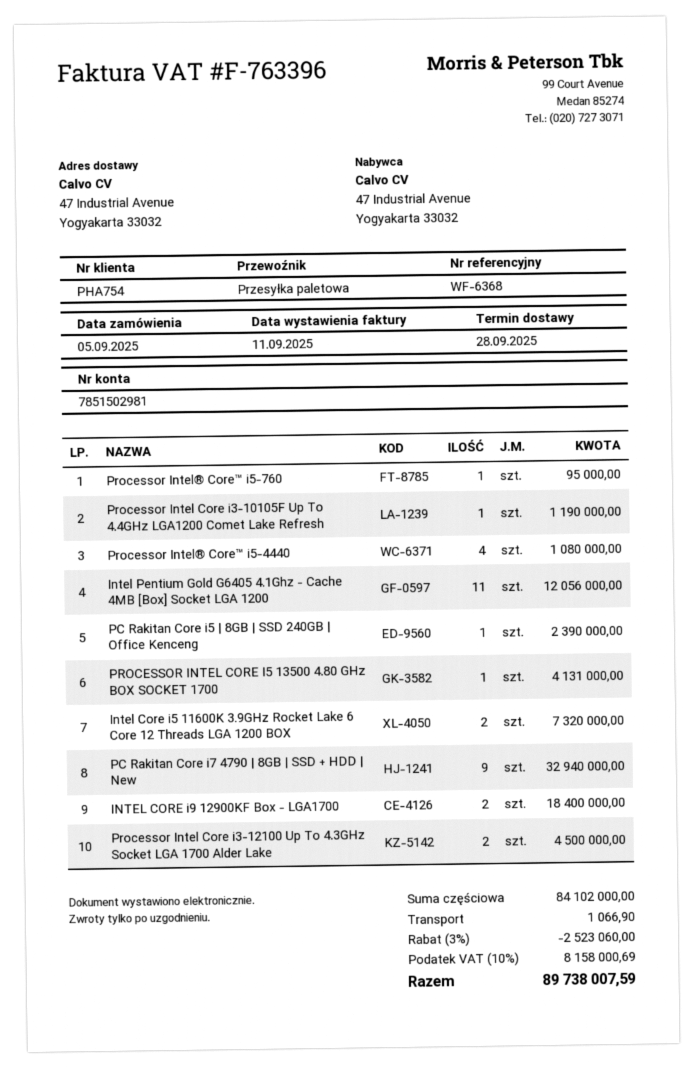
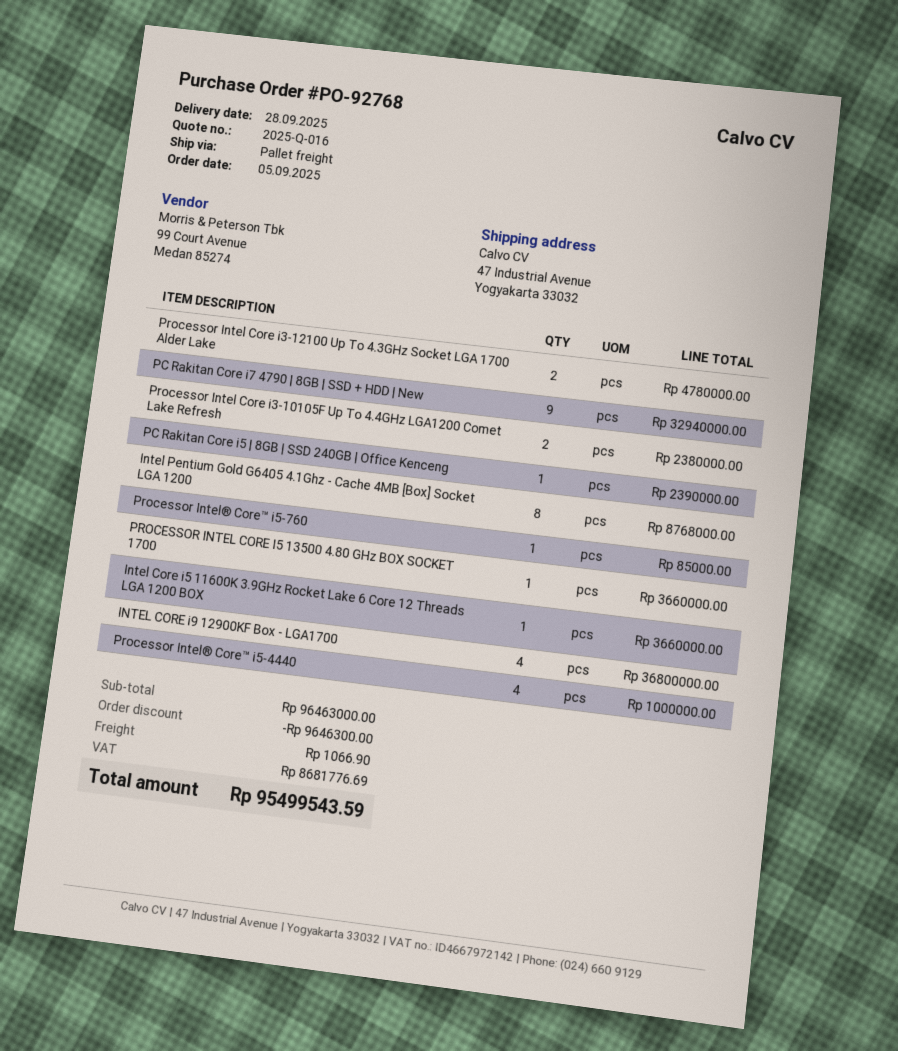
Processor Intel® Core™ i5-760: 1 for 95000.00 -> 1 for 85000.00
Processor Intel Core i3-10105F Up To 4.4GHz LGA1200 Comet Lake Refresh: 1 for 1190000.00 -> 2 for 2380000.00
Processor Intel® Core™ i5-4440: 4 for 1080000.00 -> 4 for 1000000.00
Intel Pentium Gold G6405 4.1Ghz - Cache 4MB [Box] Socket LGA 1200: 11 for 12056000.00 -> 8 for 8768000.00
PROCESSOR INTEL CORE I5 13500 4.80 GHz BOX SOCKET 1700: 1 for 4131000.00 -> 1 for 3660000.00
Intel Core i5 11600K 3.9GHz Rocket Lake 6 Core 12 Threads LGA 1200 BOX: 2 for 7320000.00 -> 1 for 3660000.00
INTEL CORE i9 12900KF Box - LGA1700: 2 for 18400000.00 -> 4 for 36800000.00
Processor Intel Core i3-12100 Up To 4.3GHz Socket LGA 1700 Alder Lake: 2 for 4500000.00 -> 2 for 4780000.00
subtotal: 84102000.00 -> 96463000.00
discount: 2523060.00 -> 9646300.00
tax: 8158000.69 -> 8681776.69
total: 89738007.59 -> 95499543.59

